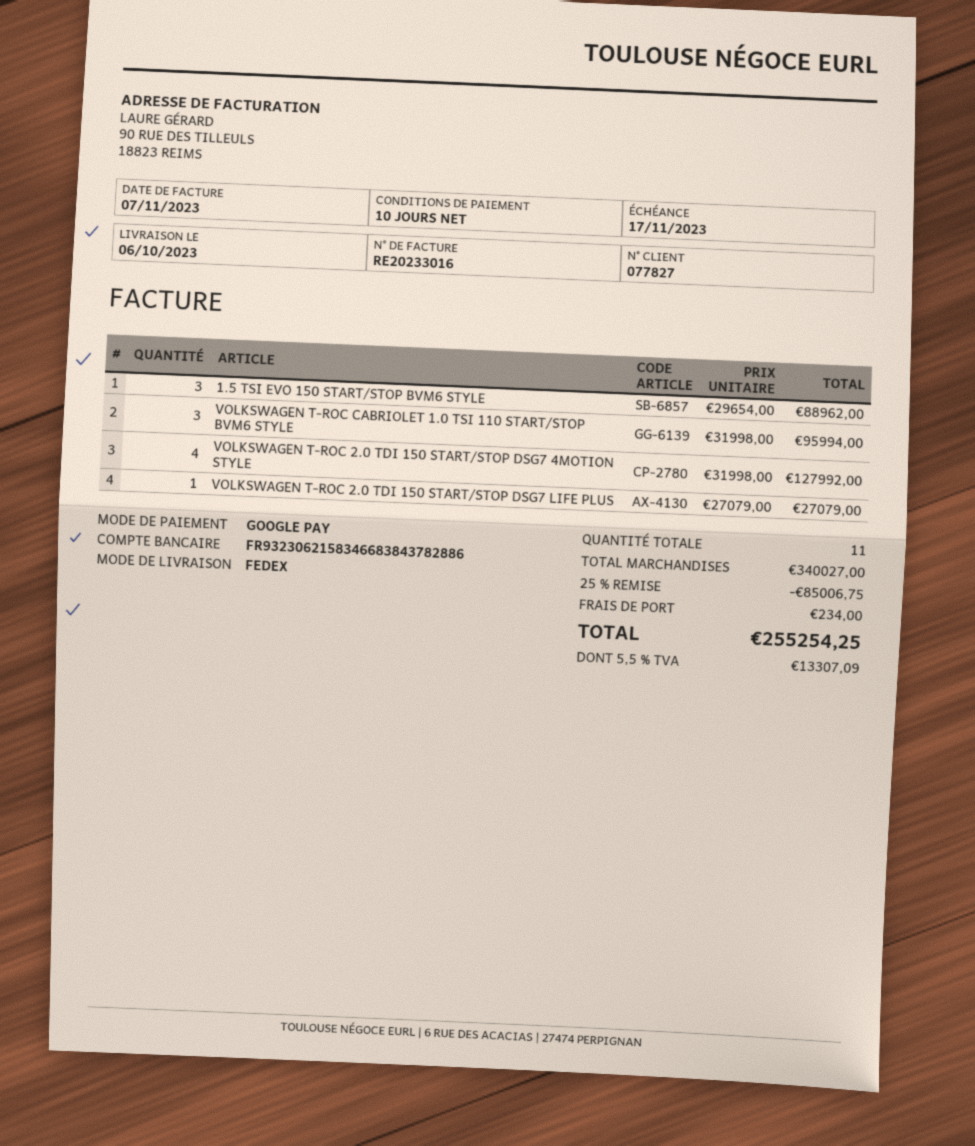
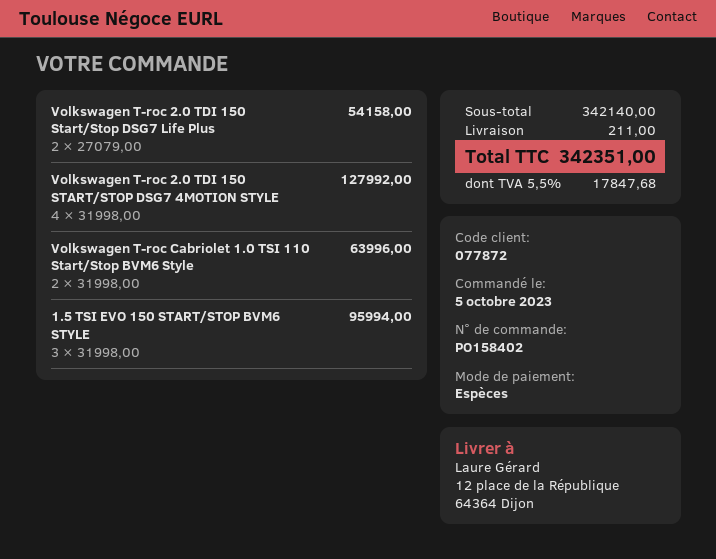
customer number: 077827 -> 077872
payment method: Google Pay -> cash
1.5 TSI EVO 150 START/STOP BVM6 STYLE: 3 x 29654.00 = 88962.00 -> 3 x 31998.00 = 95994.00
VOLKSWAGEN T-ROC CABRIOLET 1.0 TSI 110 START/STOP BVM6 STYLE: 3 x 31998.00 = 95994.00 -> 2 x 31998.00 = 63996.00
VOLKSWAGEN T-ROC 2.0 TDI 150 START/STOP DSG7 LIFE PLUS: 1 x 27079.00 = 27079.00 -> 2 x 27079.00 = 54158.00
subtotal: 340027.00 -> 342140.00
discount: 25% = 85006.75 -> none
shipping: 234.00 -> 211.00
tax: 5.5% = 13307.09 -> 5.5% = 17847.68
total: 255254.25 -> 342351.00

